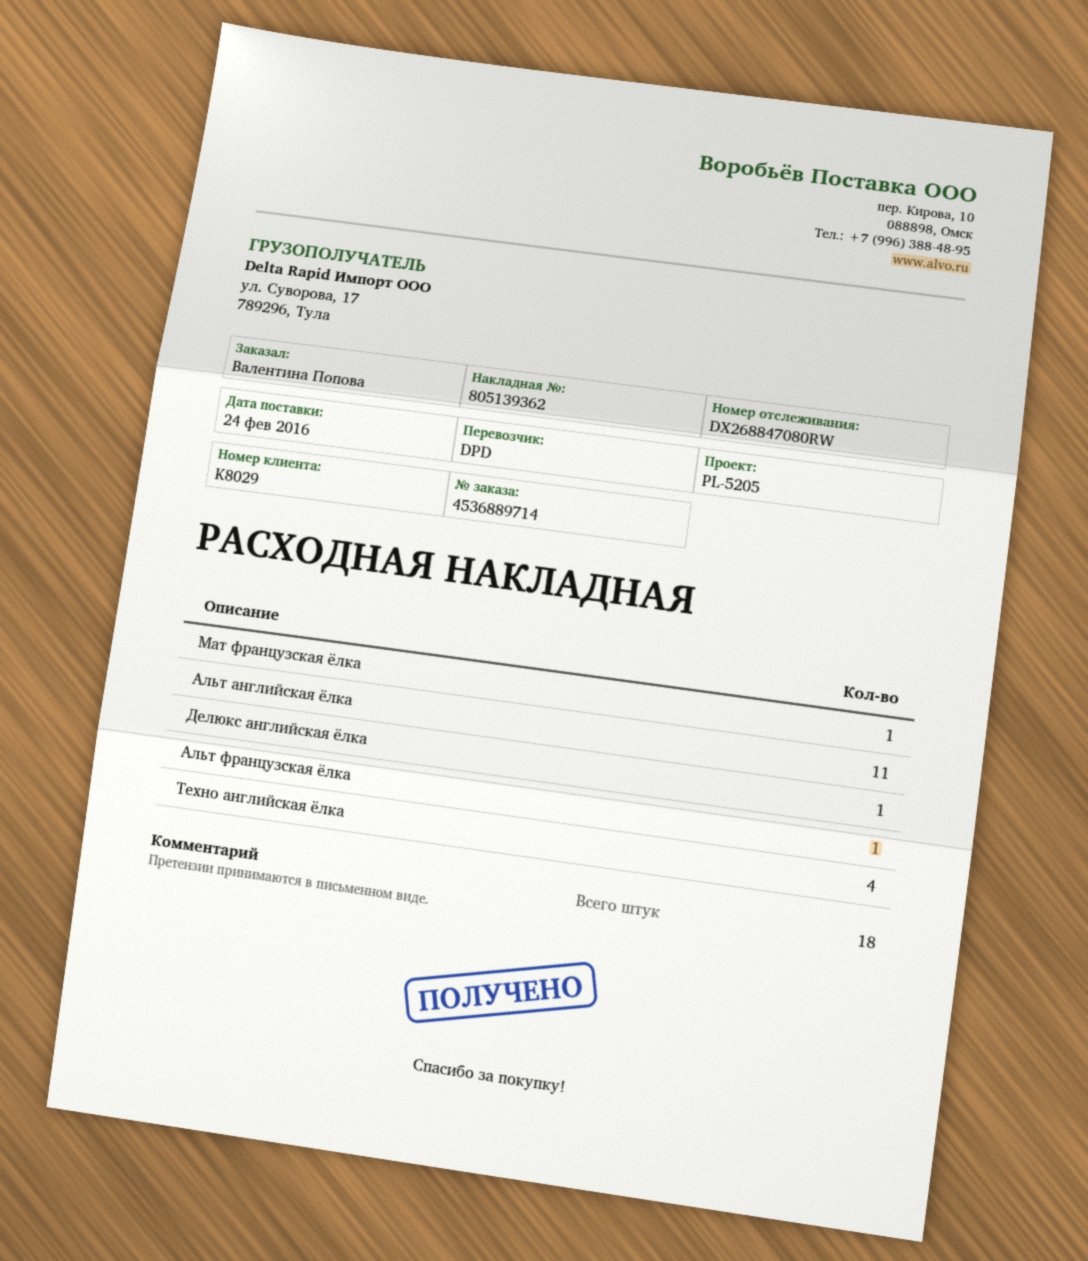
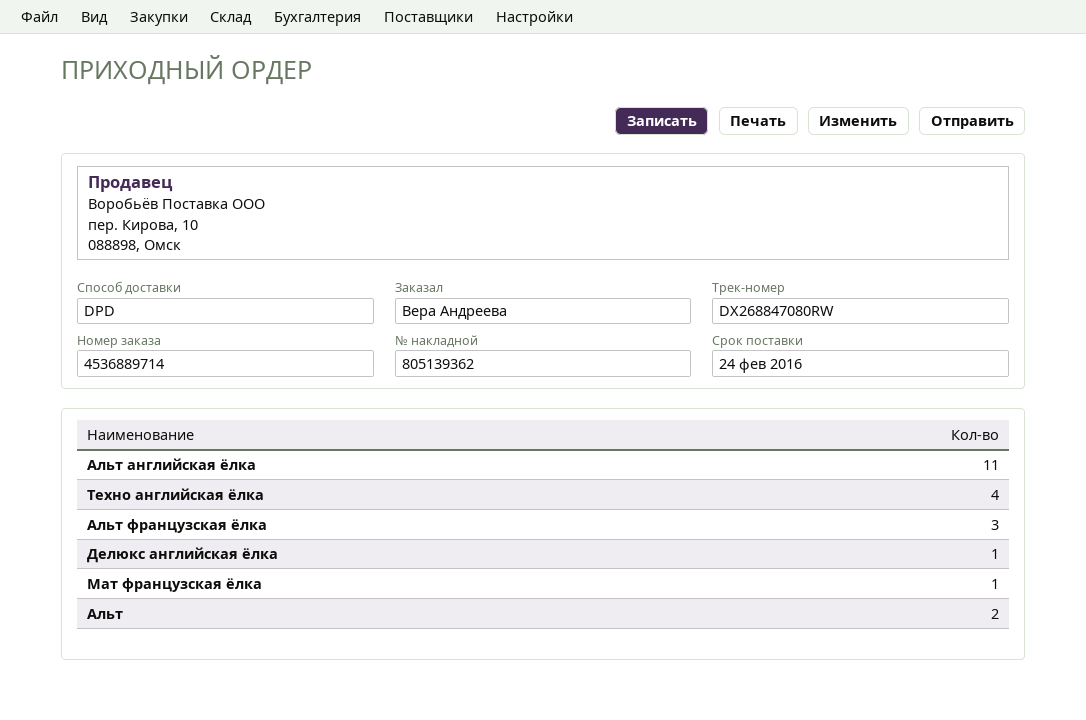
ordered by: Валентина Попова -> Вера Андреева
Альт французская ёлка: 1 -> 3
Альт: none -> 2

